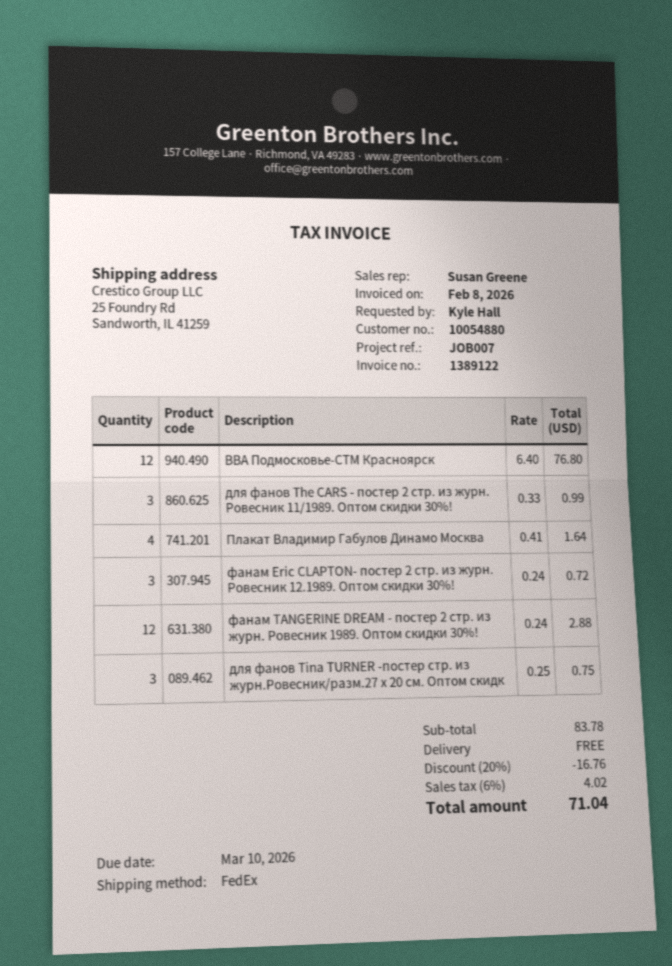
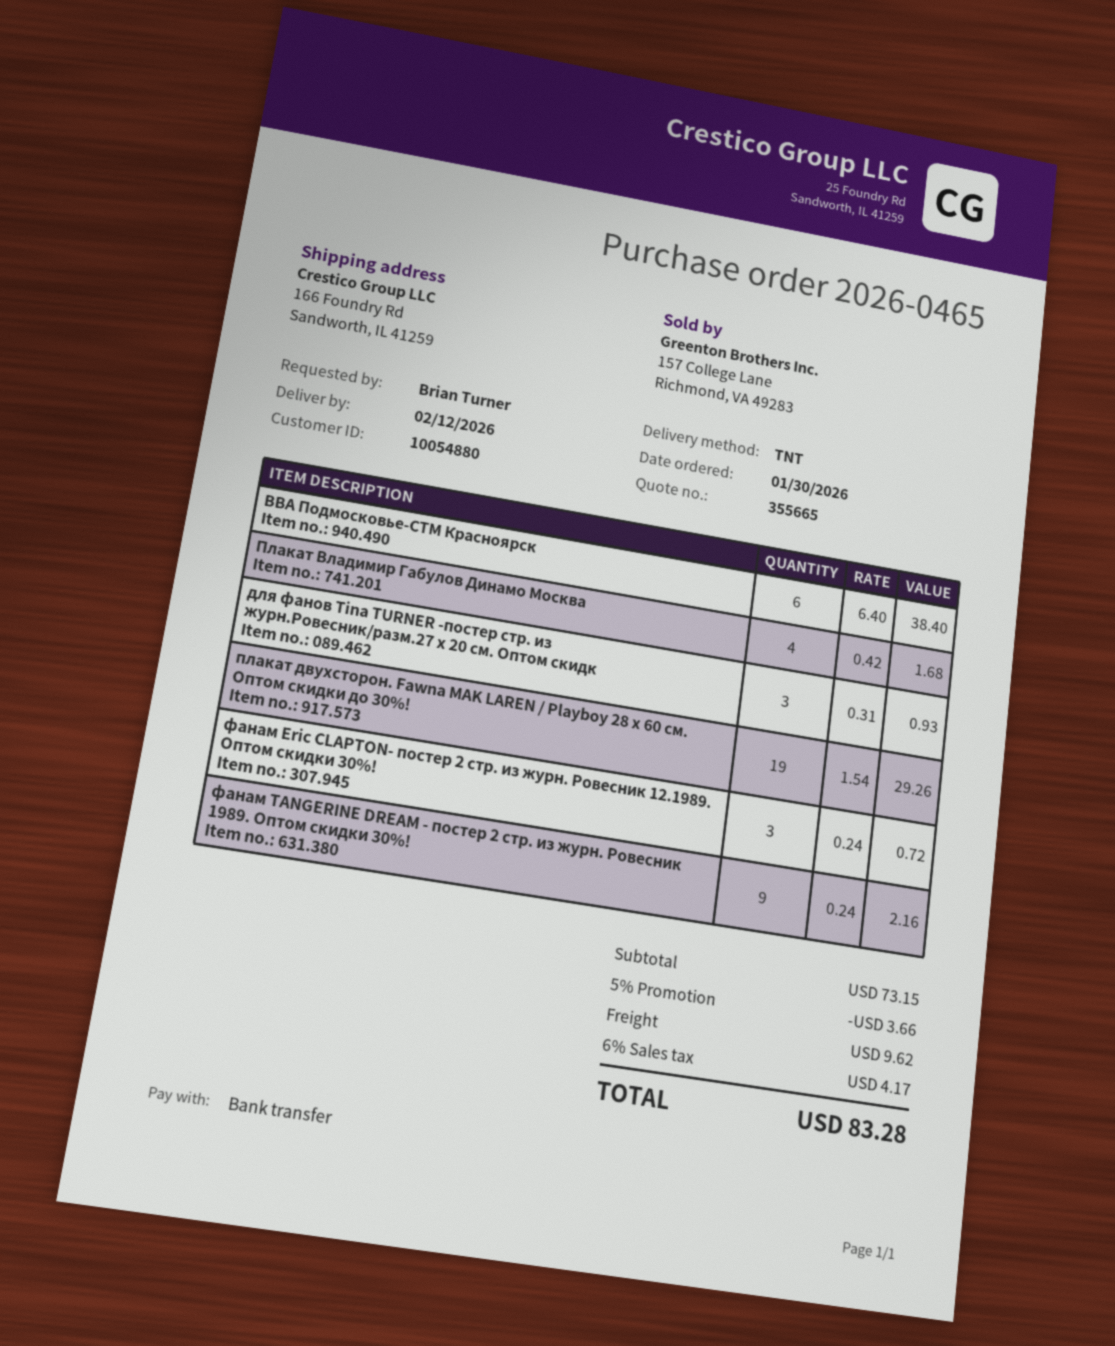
ordered by: Kyle Hall -> Brian Turner
shipping method: FedEx -> TNT
ship to: 25 Foundry Rd, Sandworth, IL 41259 -> 166 Foundry Rd, Sandworth, IL 41259
ВВА Подмосковье-СТМ Красноярск: 12 x 6.40 = 76.80 -> 6 x 6.40 = 38.40
для фанов The CARS - постер 2 стр. из журн. Ровесник 11/1989. Оптом скидки 30%!: 3 x 0.33 = 0.99 -> none
Плакат Владимир Габулов Динамо Москва: 4 x 0.41 = 1.64 -> 4 x 0.42 = 1.68
фанам TANGERINE DREAM - постер 2 стр. из журн. Ровесник 1989. Оптом скидки 30%!: 12 x 0.24 = 2.88 -> 9 x 0.24 = 2.16
для фанов Tina TURNER -постер стр. из журн.Ровесник/разм.27 х 20 см. Оптом скидк: 3 x 0.25 = 0.75 -> 3 x 0.31 = 0.93
плакат двухсторон. Fawna MAK LAREN / Playboy 28 х 60 см. Оптом скидки до 30%!: none -> 19 x 1.54 = 29.26
subtotal: 83.78 -> 73.15
discount: 20% = 16.76 -> 5% = 3.66
shipping: 0.00 -> 9.62
tax: 6% = 4.02 -> 6% = 4.17
total: 71.04 -> 83.28

